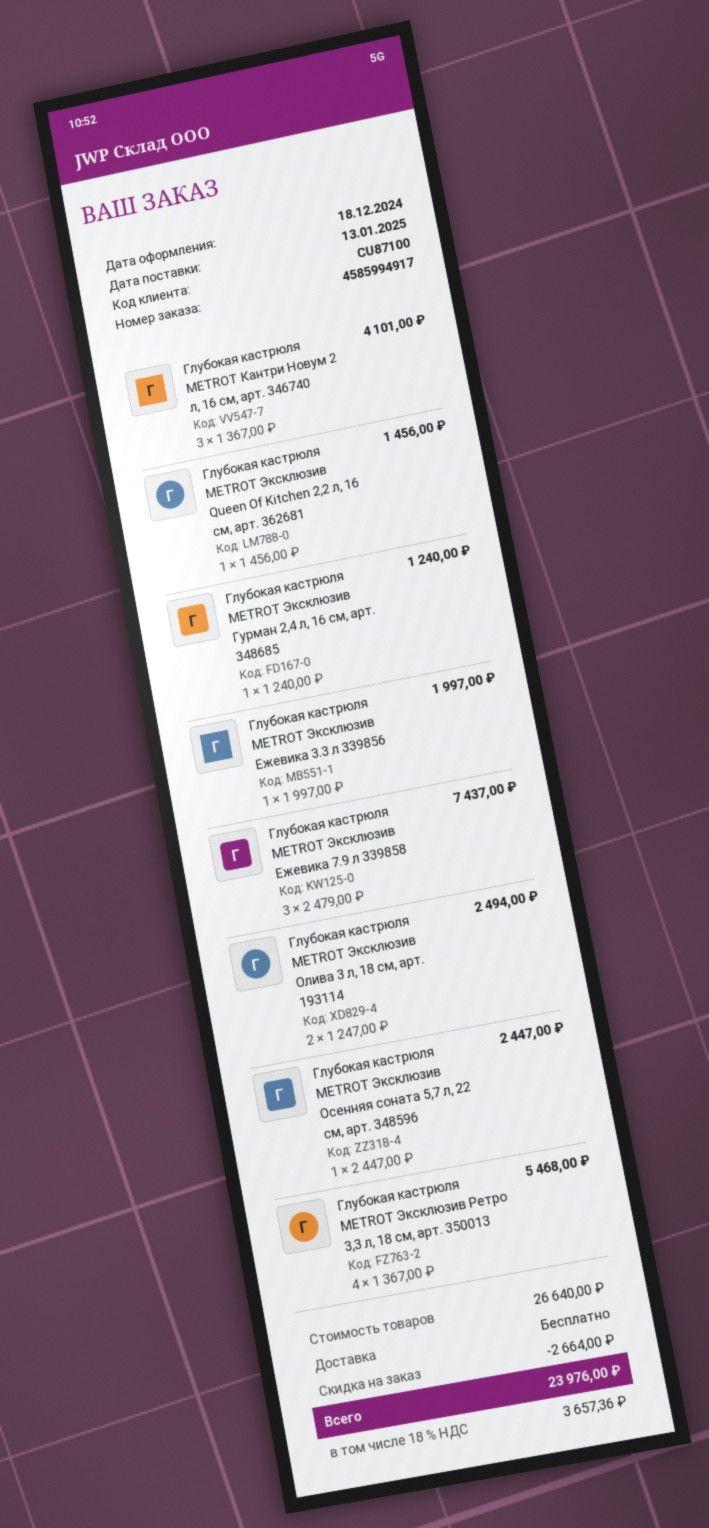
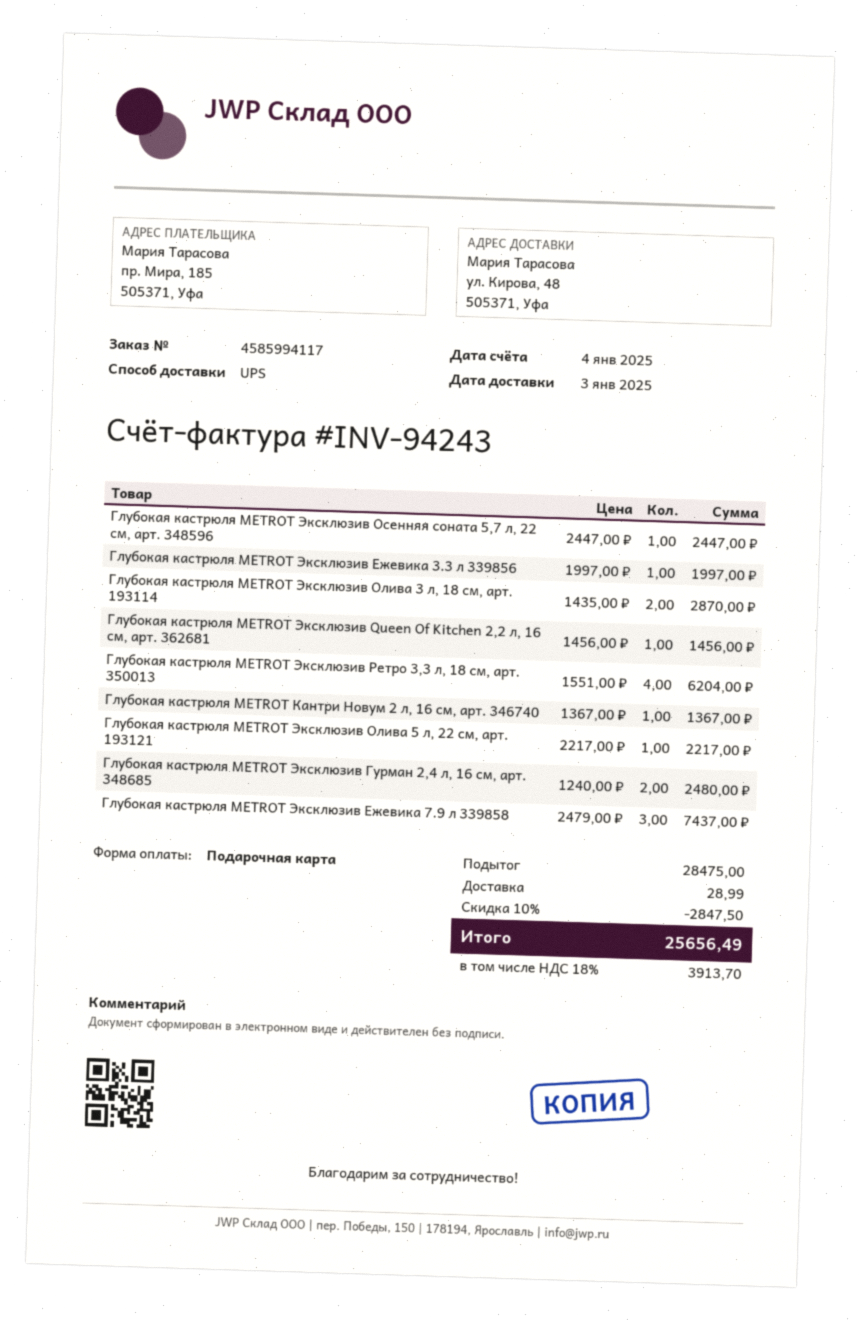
order number: 4585994917 -> 4585994117
delivery date: 2025-01-13 -> 2025-01-03
Глубокая кастрюля METROT Кантри Новум 2 л, 16 см, арт. 346740: 3 x 1367.00 = 4101.00 -> 1 x 1367.00 = 1367.00
Глубокая кастрюля METROT Эксклюзив Гурман 2,4 л, 16 см, арт. 348685: 1 x 1240.00 = 1240.00 -> 2 x 1240.00 = 2480.00
Глубокая кастрюля METROT Эксклюзив Олива 3 л, 18 см, арт. 193114: 2 x 1247.00 = 2494.00 -> 2 x 1435.00 = 2870.00
Глубокая кастрюля METROT Эксклюзив Ретро 3,3 л, 18 см, арт. 350013: 4 x 1367.00 = 5468.00 -> 4 x 1551.00 = 6204.00
Глубокая кастрюля METROT Эксклюзив Олива 5 л, 22 см, арт. 193121: none -> 1 x 2217.00 = 2217.00
subtotal: 26640.00 -> 28475.00
discount: 2664.00 -> 2847.50
shipping: 0.00 -> 28.99
tax: 18% = 3657.36 -> 18% = 3913.70
total: 23976.00 -> 25656.49

